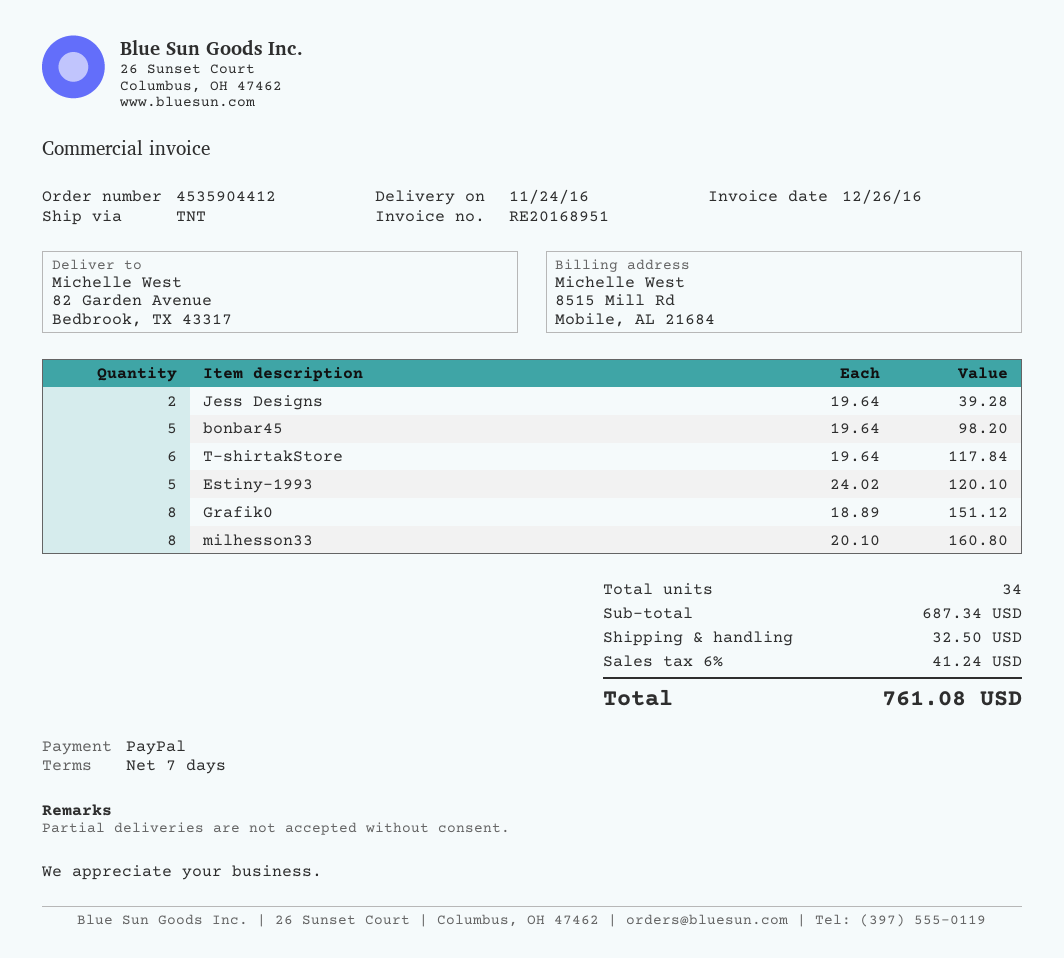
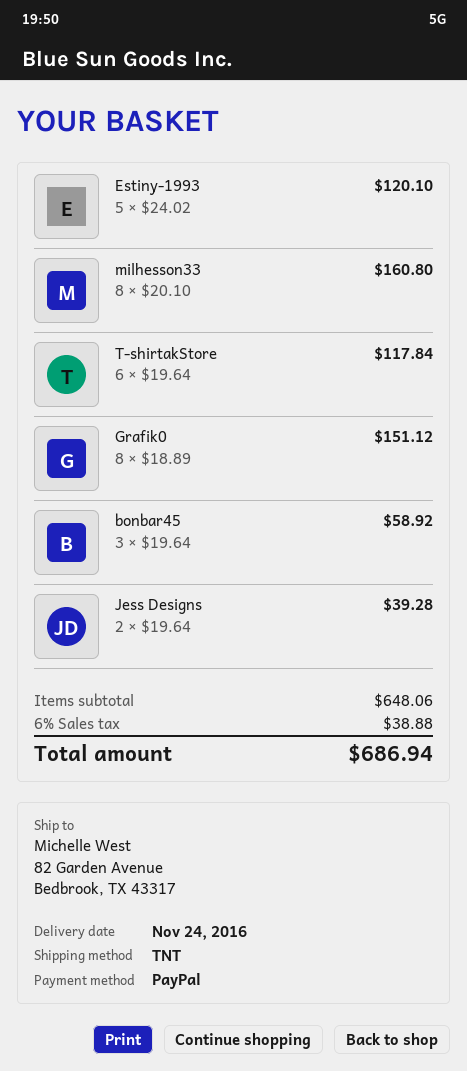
bonbar45: 5 x 19.64 = 98.20 -> 3 x 19.64 = 58.92
subtotal: 687.34 -> 648.06
shipping: 32.50 -> none
tax: 6% = 41.24 -> 6% = 38.88
total: 761.08 -> 686.94

